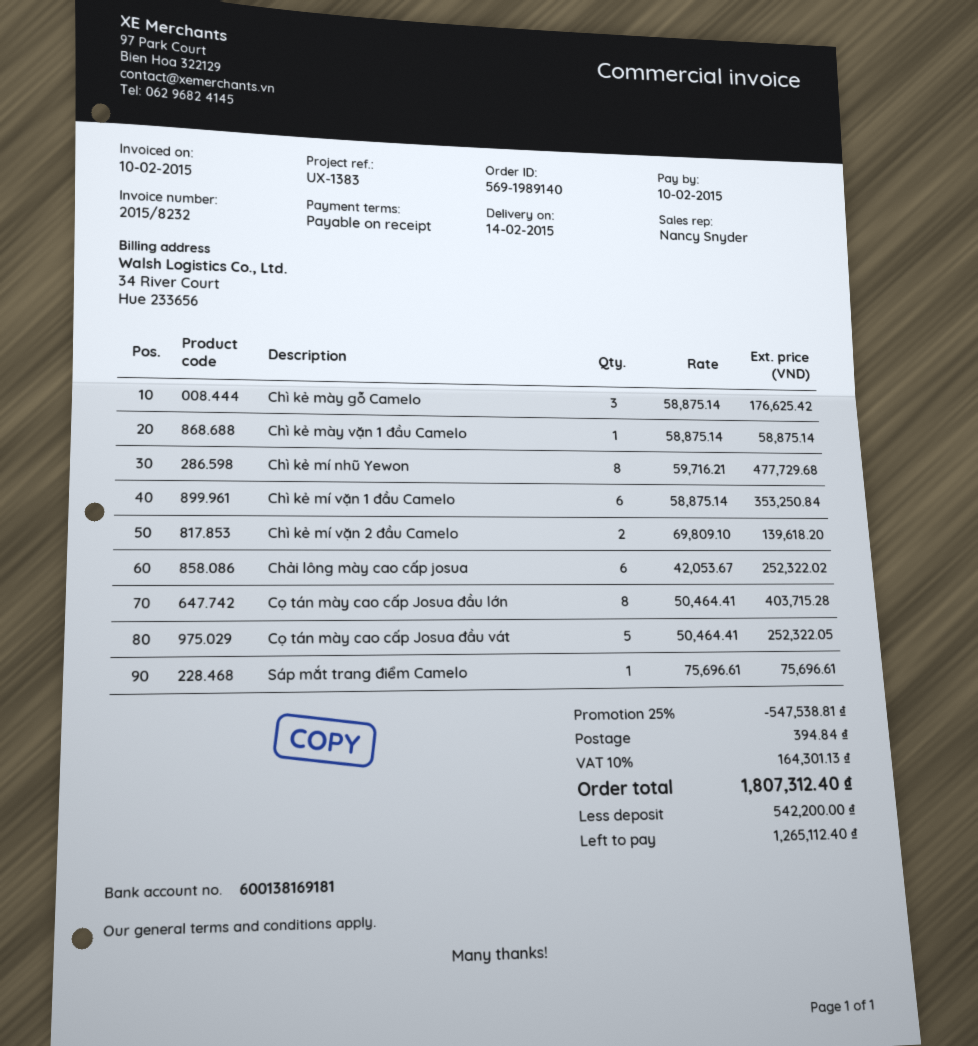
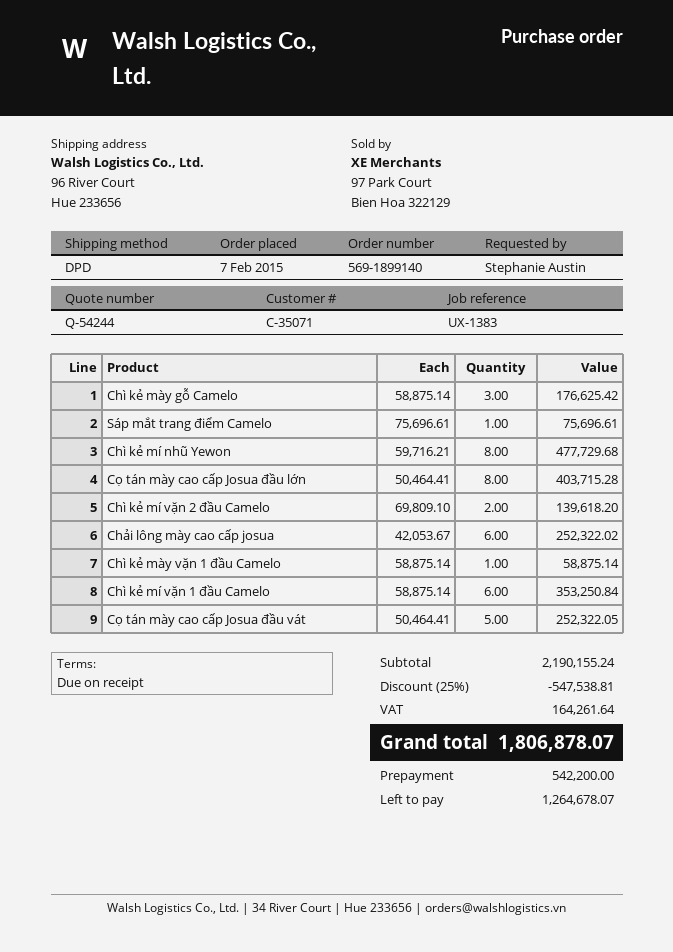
order number: 569-1989140 -> 569-1899140
shipping: 394.84 -> none
tax: 164301.13 -> 164261.64
total: 1807312.40 -> 1806878.07
balance: 1265112.40 -> 1264678.07

